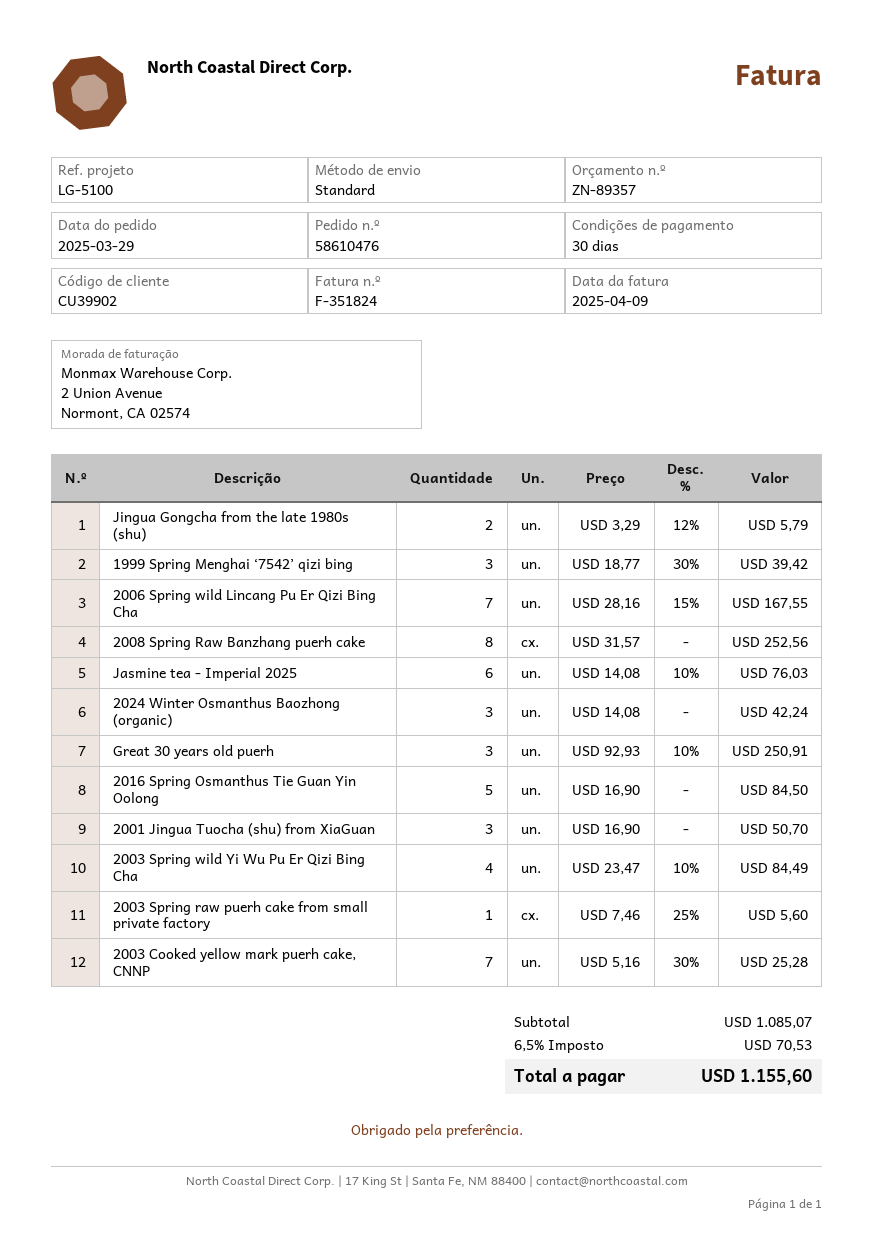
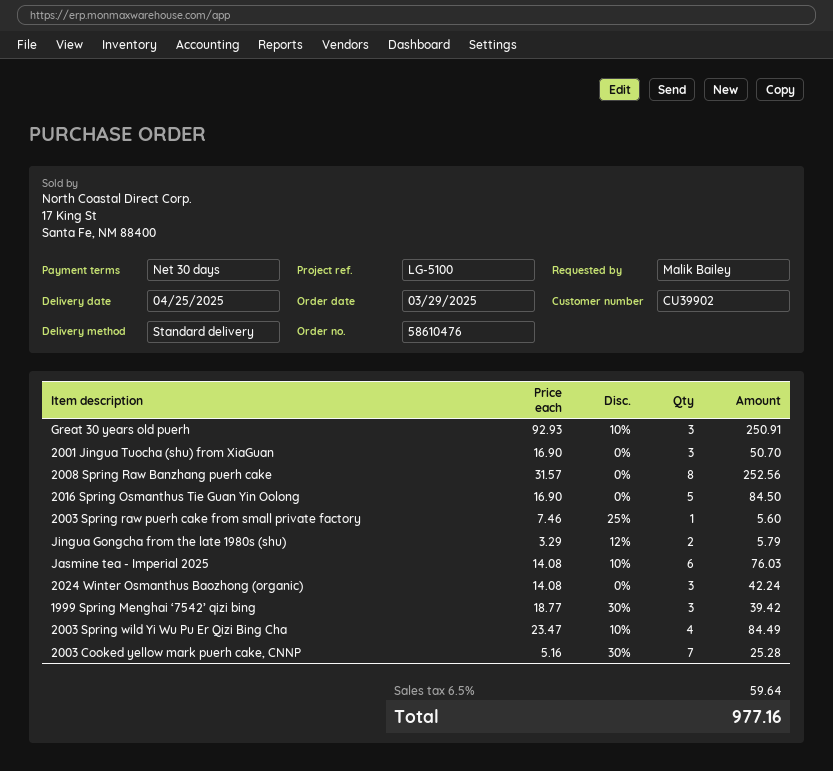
2006 Spring wild Lincang Pu Er Qizi Bing Cha: 7 x 28.16 - 15% = 167.55 -> none
tax: 6.5% = 70.53 -> 6.5% = 59.64
total: 1155.60 -> 977.16

